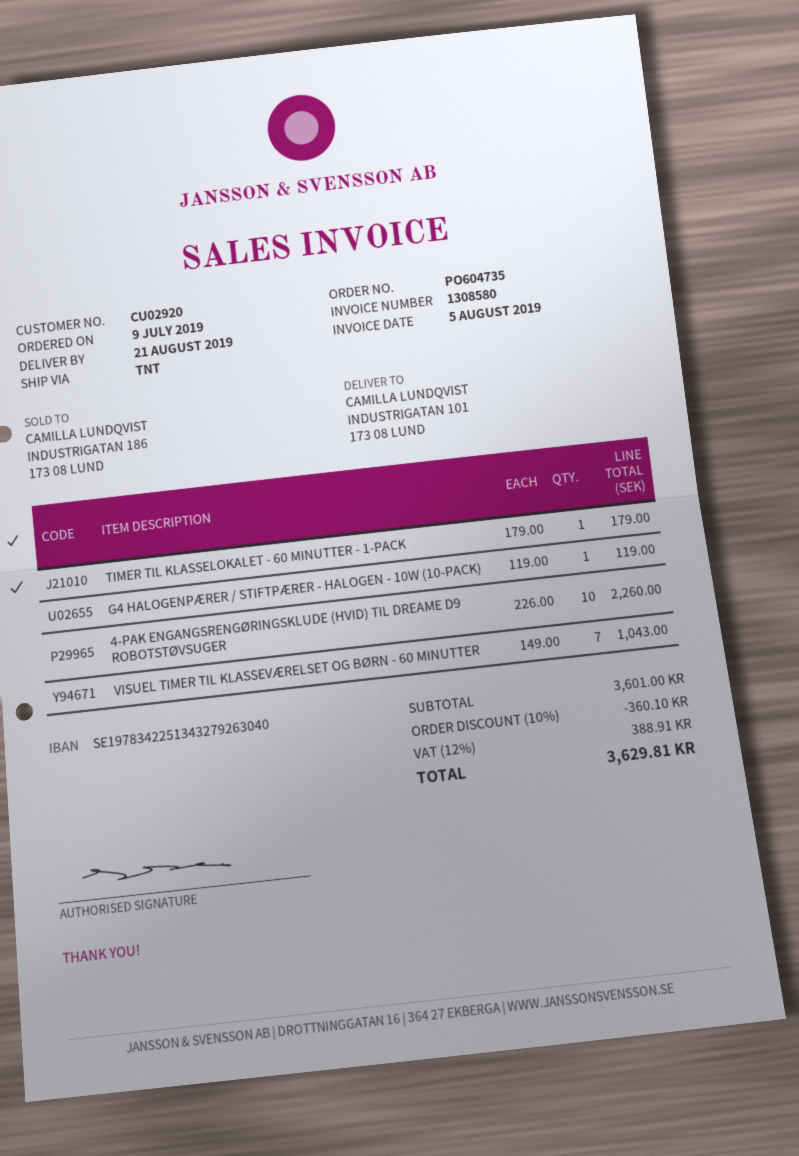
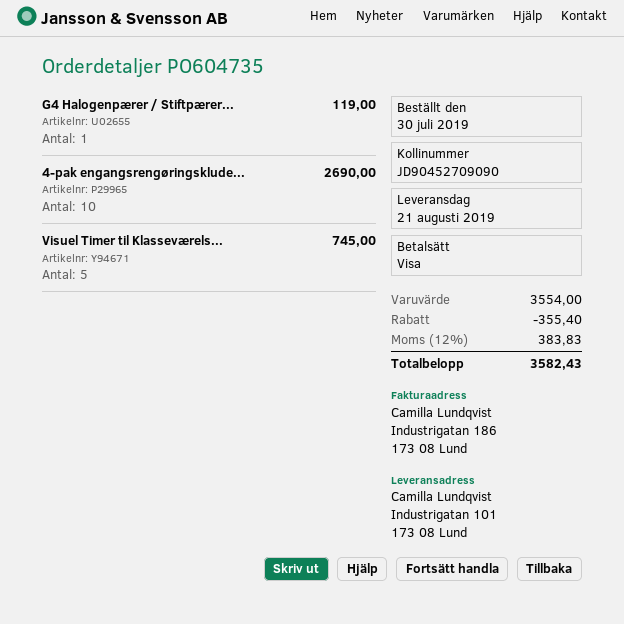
order date: 2019-07-09 -> 2019-07-30
TIMER TIL KLASSELOKALET - 60 MINUTTER - 1-PACK: 1 for 179.00 -> none
4-PAK ENGANGSRENGØRINGSKLUDE (HVID) TIL DREAME D9 ROBOTSTØVSUGER: 10 for 2260.00 -> 10 for 2690.00
VISUEL TIMER TIL KLASSEVÆRELSET OG BØRN - 60 MINUTTER: 7 for 1043.00 -> 5 for 745.00
subtotal: 3601.00 -> 3554.00
discount: 360.10 -> 355.40
tax: 12% = 388.91 -> 12% = 383.83
total: 3629.81 -> 3582.43

